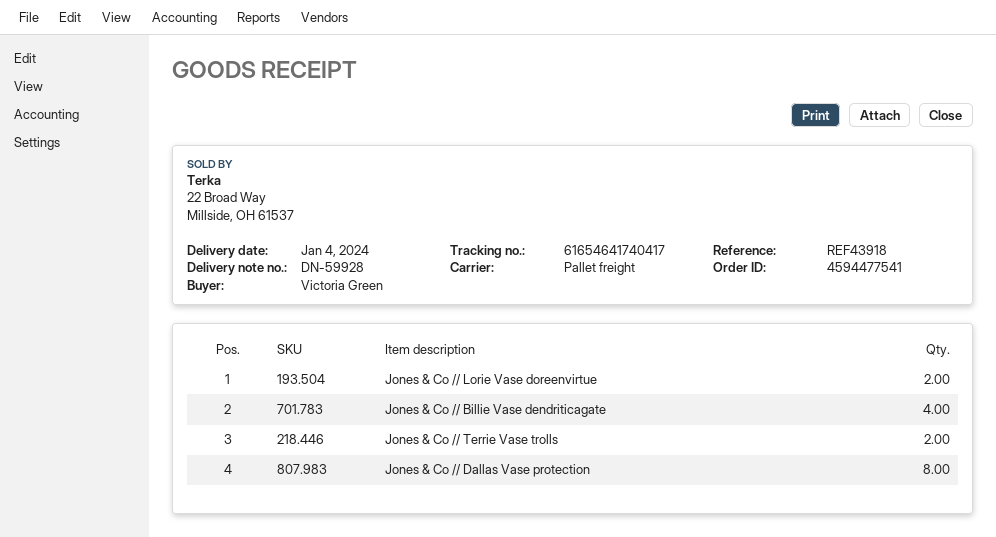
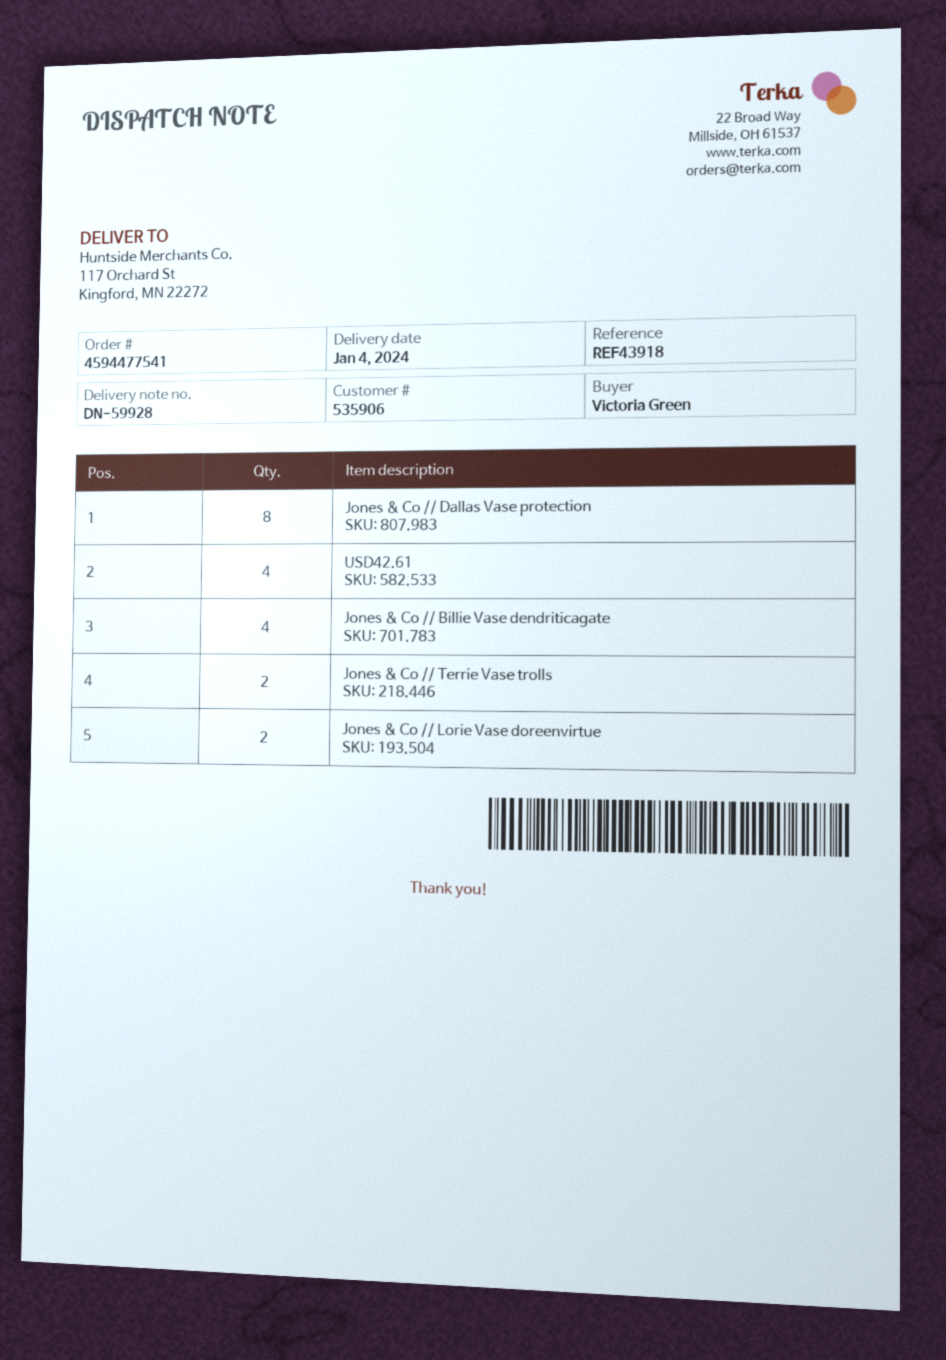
USD42.61: none -> 4

